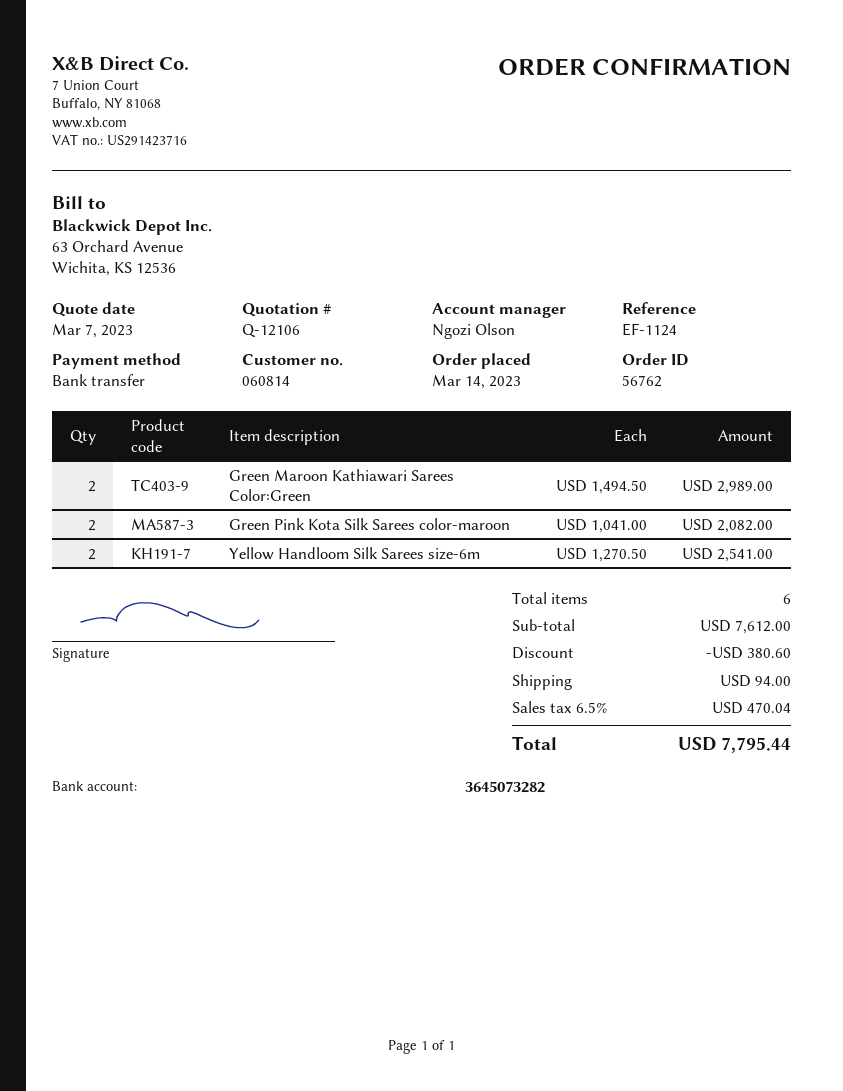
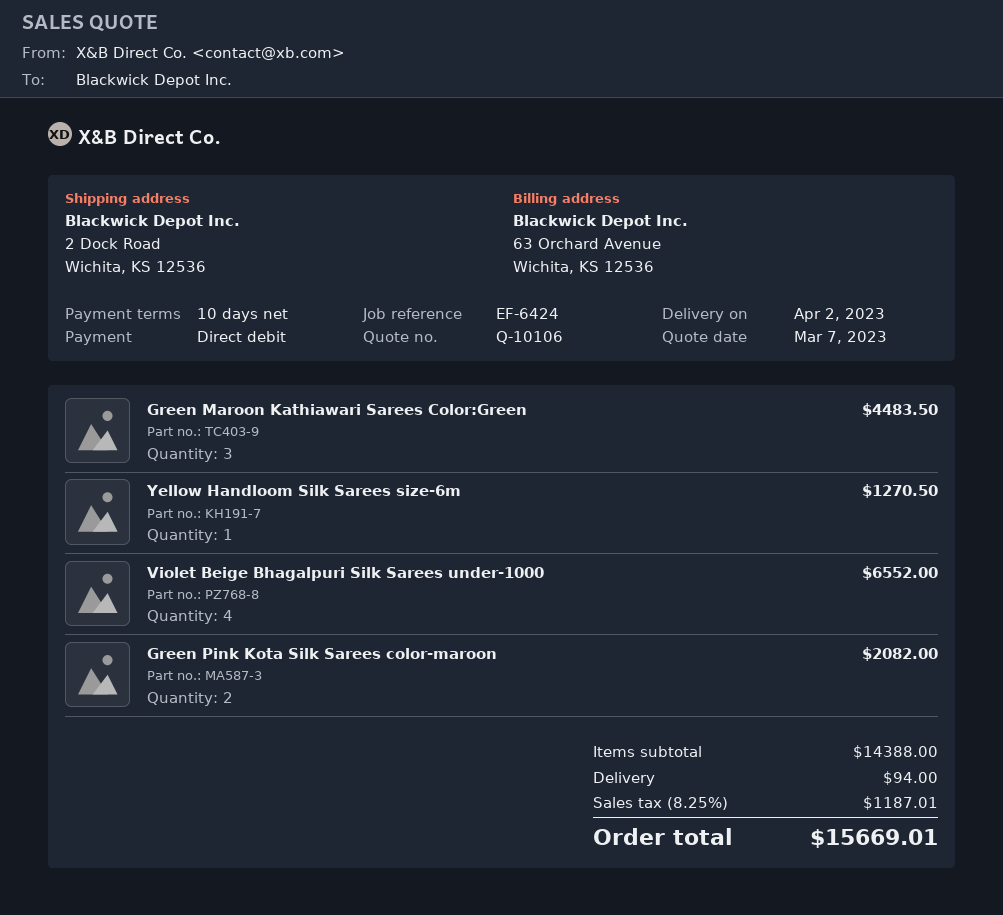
quote number: Q-12106 -> Q-10106
reference: EF-1124 -> EF-6424
payment method: bank transfer -> direct debit
Green Maroon Kathiawari Sarees Color:Green: 2 for 2989.00 -> 3 for 4483.50
Yellow Handloom Silk Sarees size-6m: 2 for 2541.00 -> 1 for 1270.50
Violet Beige Bhagalpuri Silk Sarees under-1000: none -> 4 for 6552.00
subtotal: 7612.00 -> 14388.00
discount: 380.60 -> none
tax: 6.5% = 470.04 -> 8.25% = 1187.01
total: 7795.44 -> 15669.01

